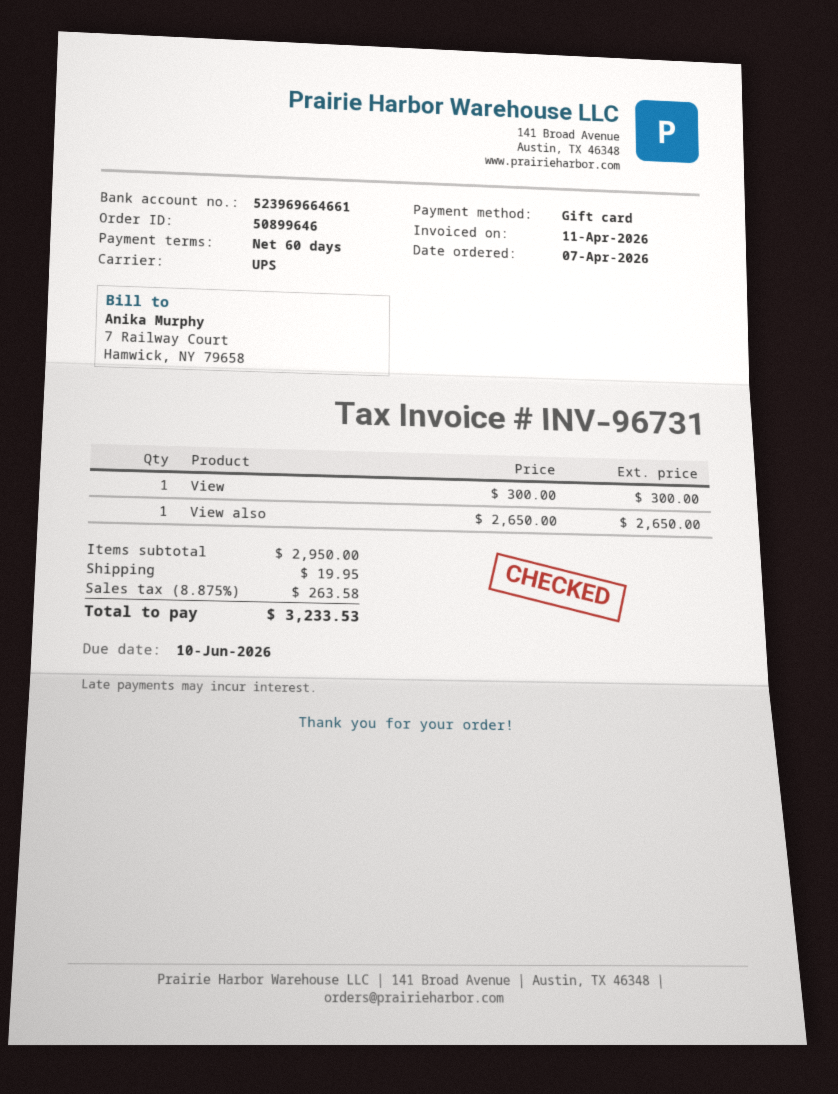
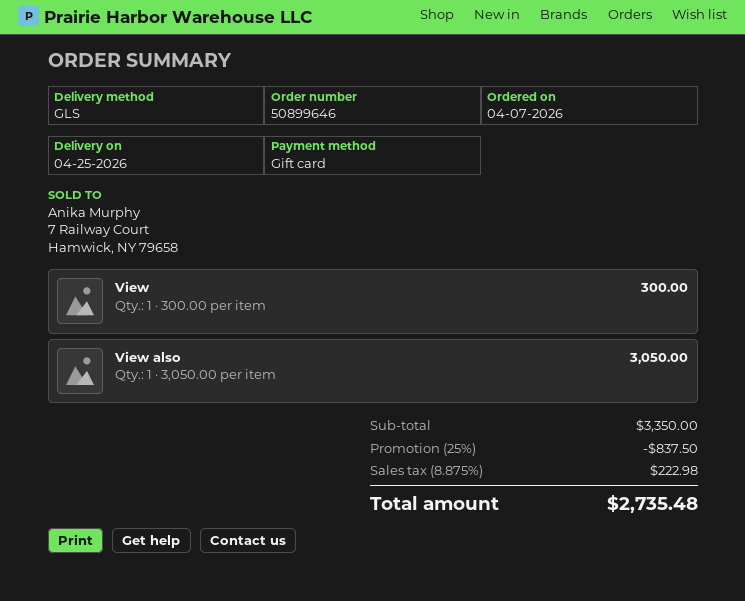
shipping method: UPS -> GLS
View also: 1 x 2650.00 = 2650.00 -> 1 x 3050.00 = 3050.00
subtotal: 2950.00 -> 3350.00
discount: none -> 25% = 837.50
shipping: 19.95 -> none
tax: 8.875% = 263.58 -> 8.875% = 222.98
total: 3233.53 -> 2735.48

